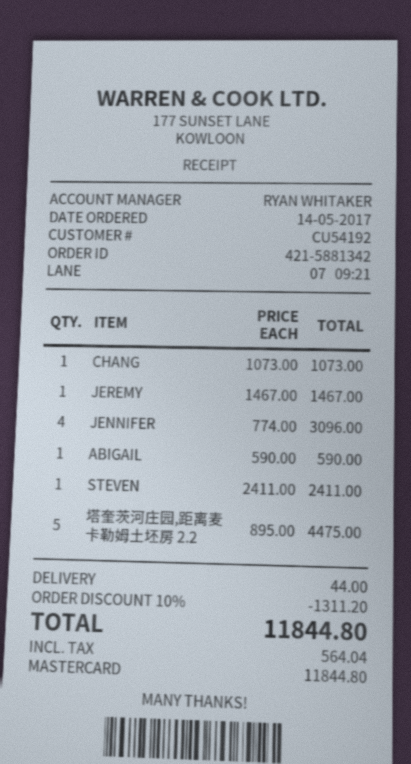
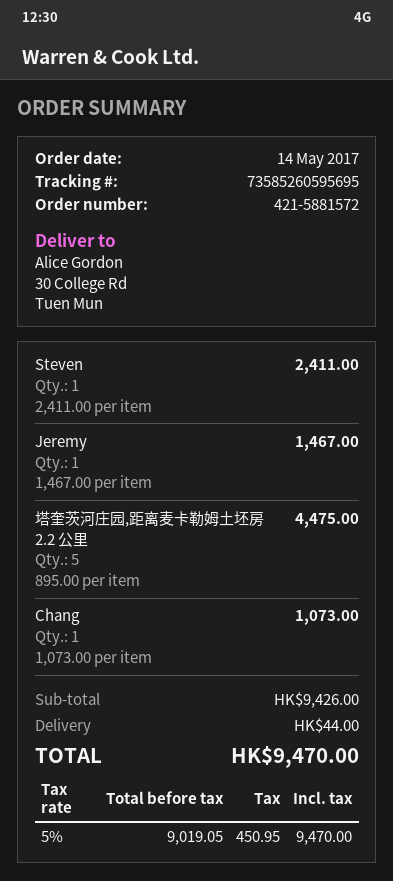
order number: 421-5881342 -> 421-5881572
JENNIFER: 4 x 774.00 = 3096.00 -> none
ABIGAIL: 1 x 590.00 = 590.00 -> none
discount: 10% = 1311.20 -> none
tax: 564.04 -> 450.95
total: 11844.80 -> 9470.00

